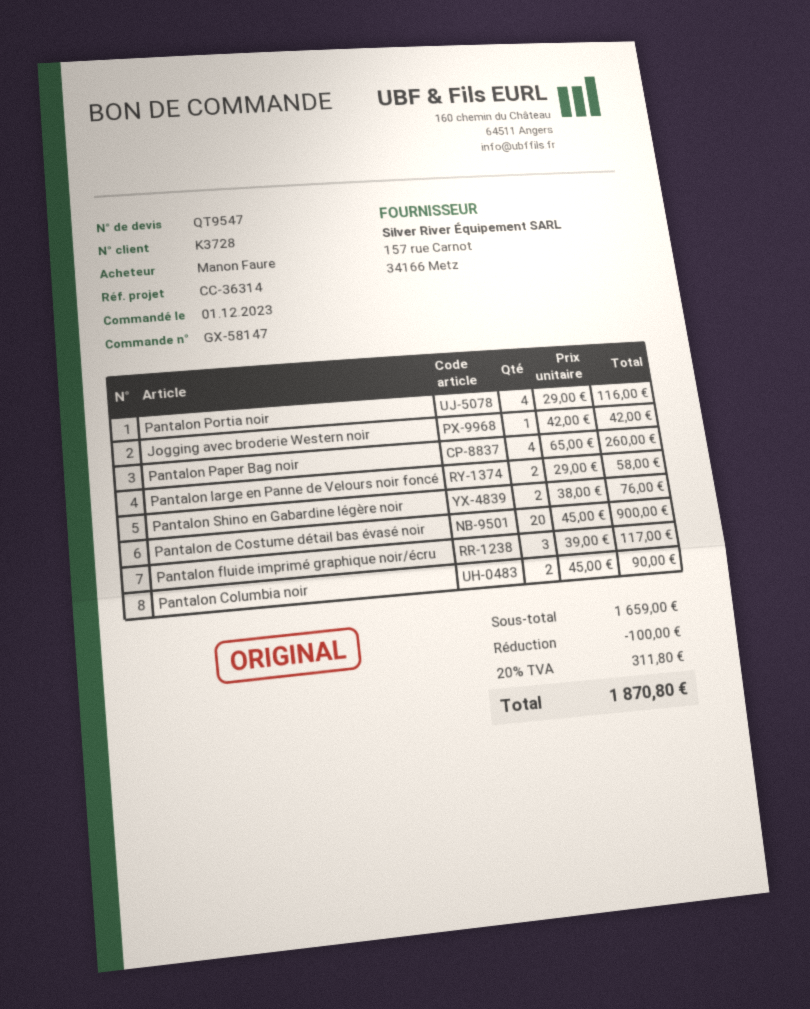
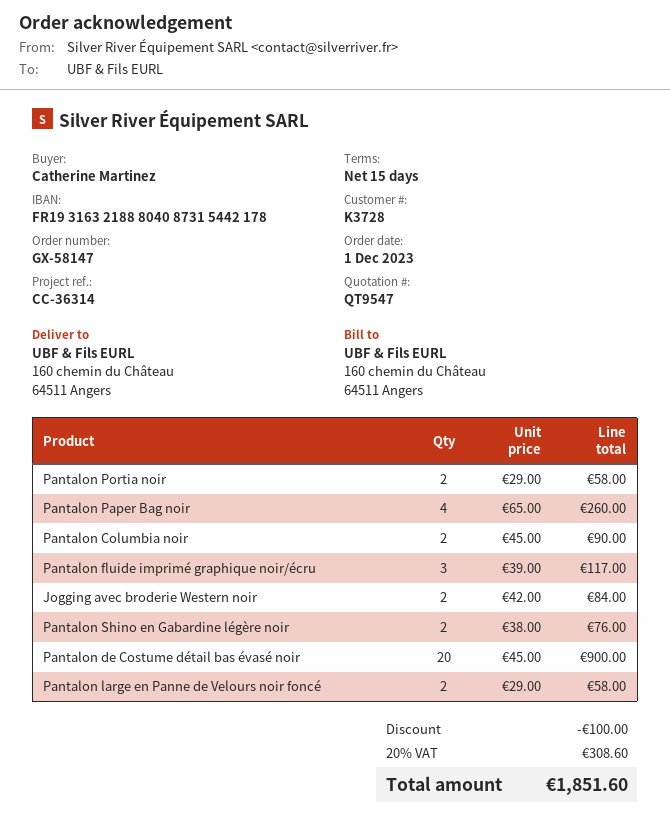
ordered by: Manon Faure -> Catherine Martinez
Pantalon Portia noir: 4 x 29.00 = 116.00 -> 2 x 29.00 = 58.00
Jogging avec broderie Western noir: 1 x 42.00 = 42.00 -> 2 x 42.00 = 84.00
tax: 20% = 311.80 -> 20% = 308.60
total: 1870.80 -> 1851.60

